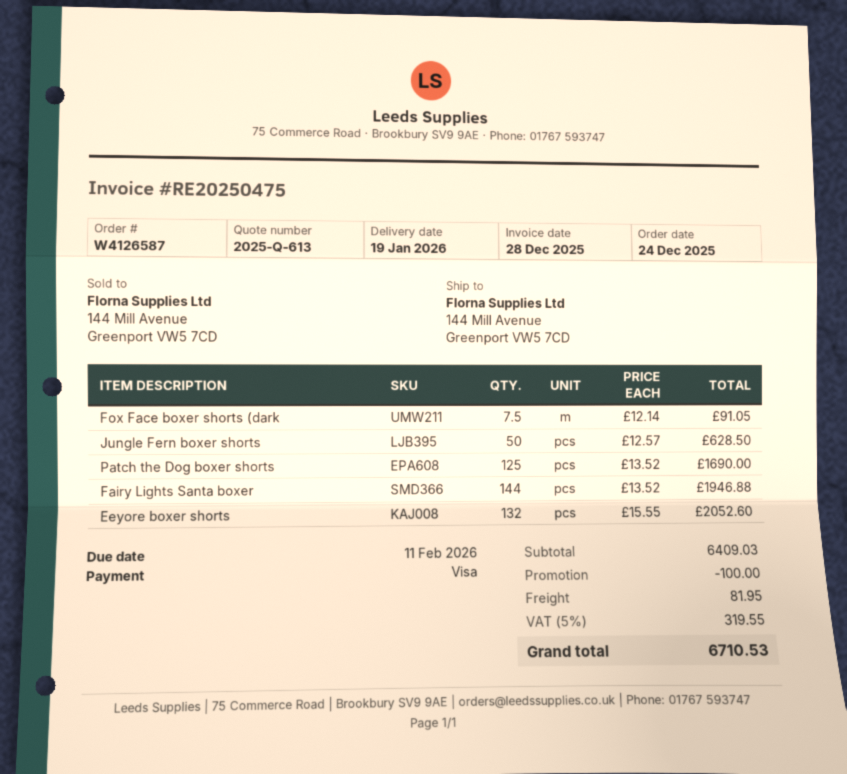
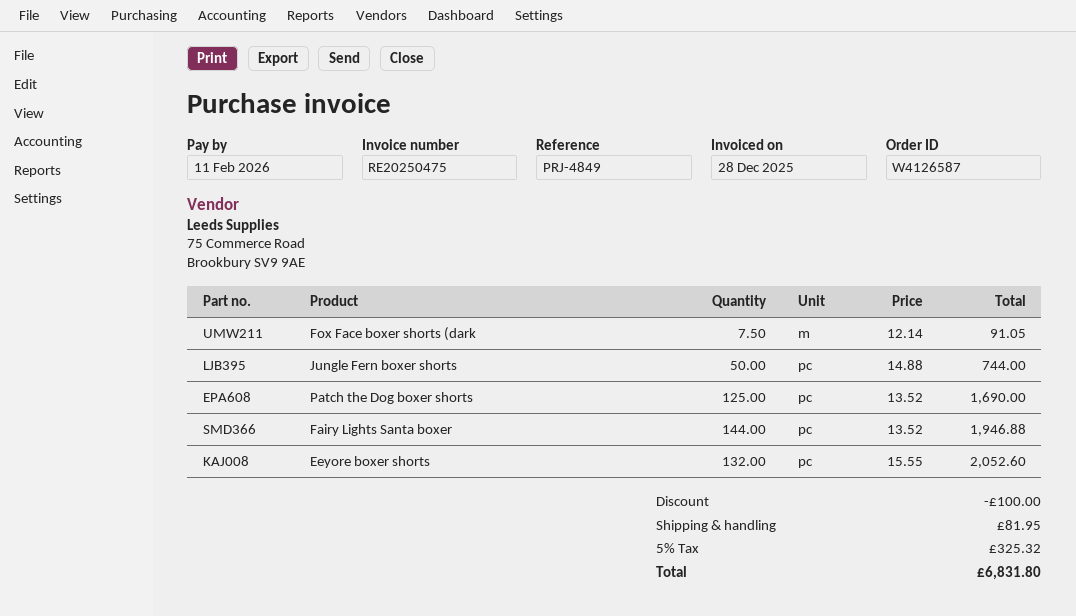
Jungle Fern boxer shorts: 50 x 12.57 = 628.50 -> 50 x 14.88 = 744.00
tax: 5% = 319.55 -> 5% = 325.32
total: 6710.53 -> 6831.80

